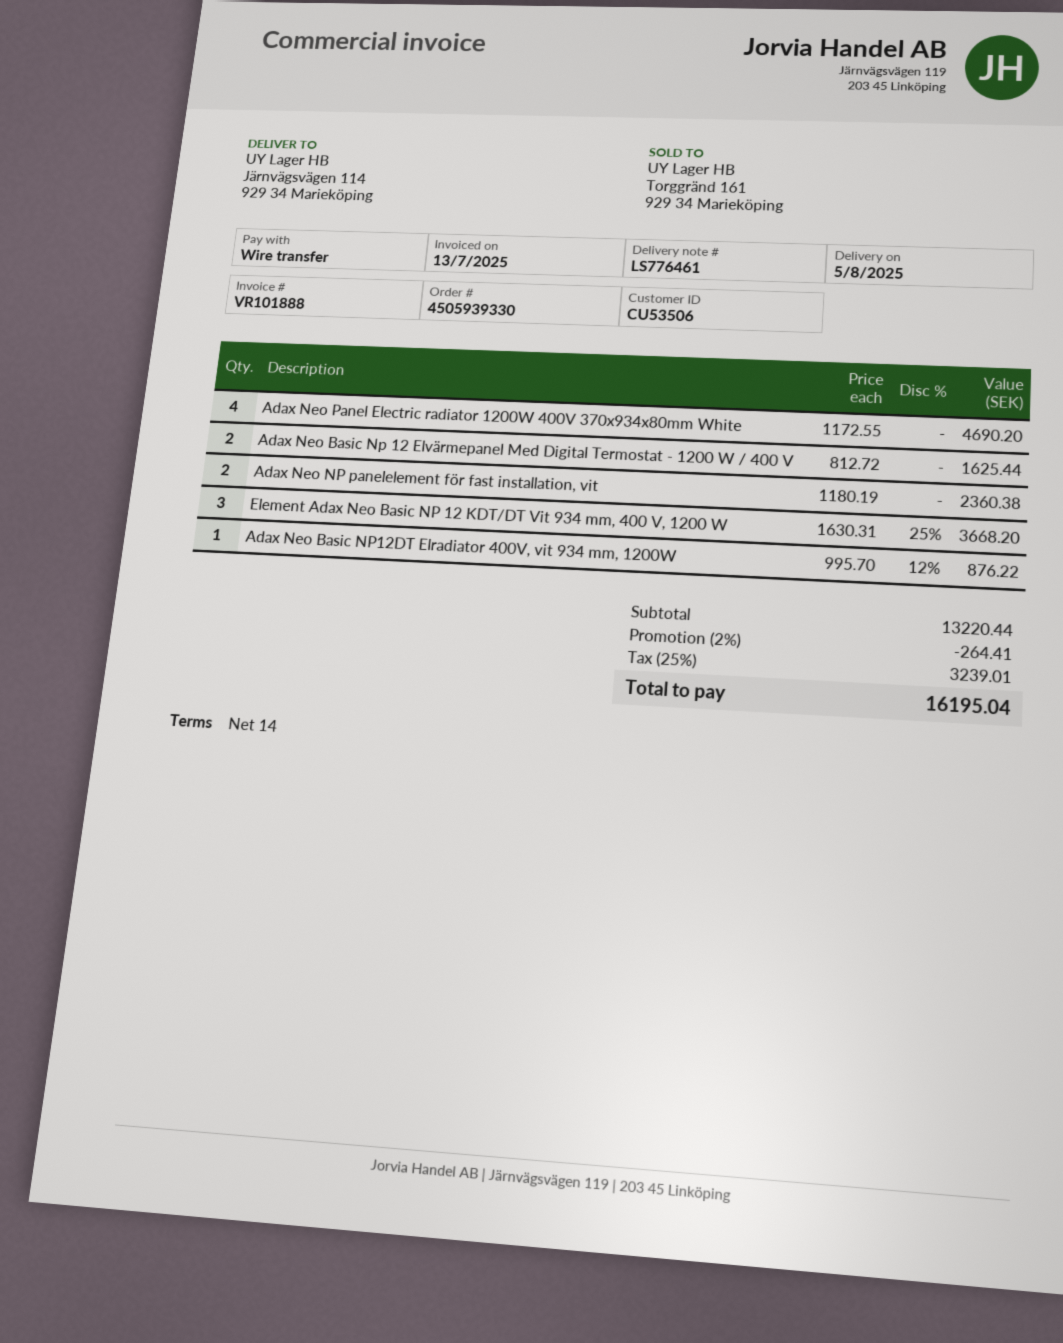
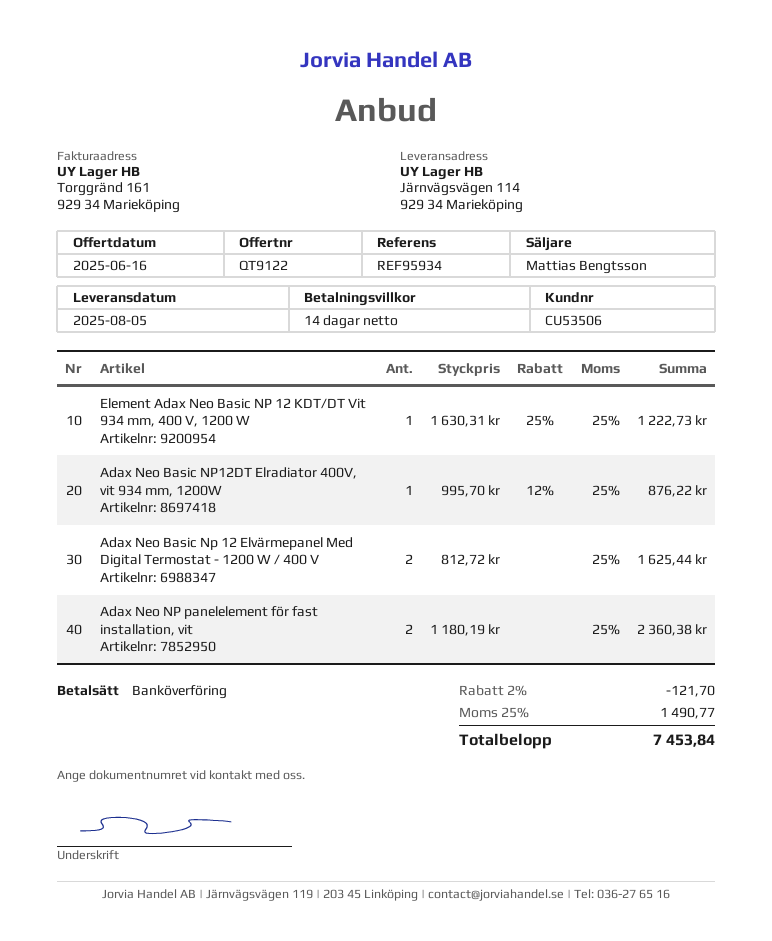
Adax Neo Panel Electric radiator 1200W 400V 370x934x80mm White: 4 x 1172.55 = 4690.20 -> none
Element Adax Neo Basic NP 12 KDT/DT Vit 934 mm, 400 V, 1200 W: 3 x 1630.31 - 25% = 3668.20 -> 1 x 1630.31 - 25% = 1222.73
discount: 2% = 264.41 -> 2% = 121.70
tax: 25% = 3239.01 -> 25% = 1490.77
total: 16195.04 -> 7453.84

